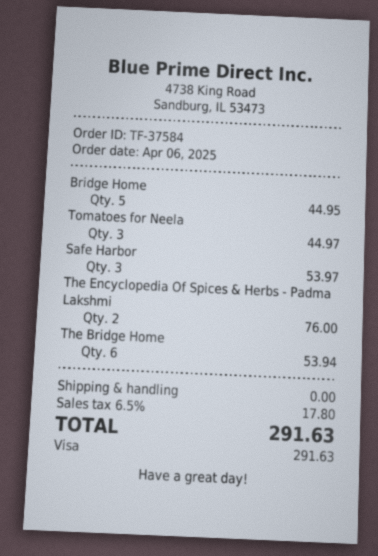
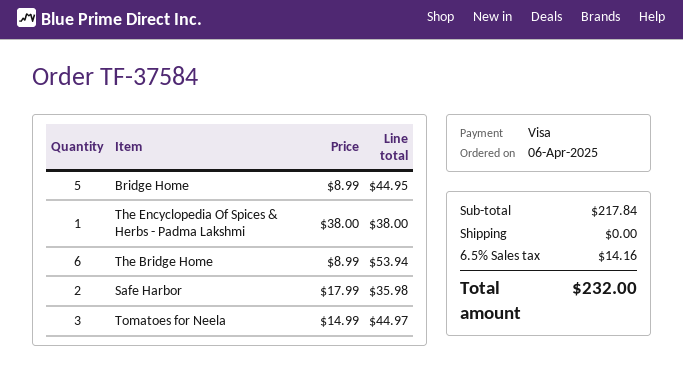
Safe Harbor: 3 for 53.97 -> 2 for 35.98
The Encyclopedia Of Spices & Herbs - Padma Lakshmi: 2 for 76.00 -> 1 for 38.00
tax: 6.5% = 17.80 -> 6.5% = 14.16
total: 291.63 -> 232.00

